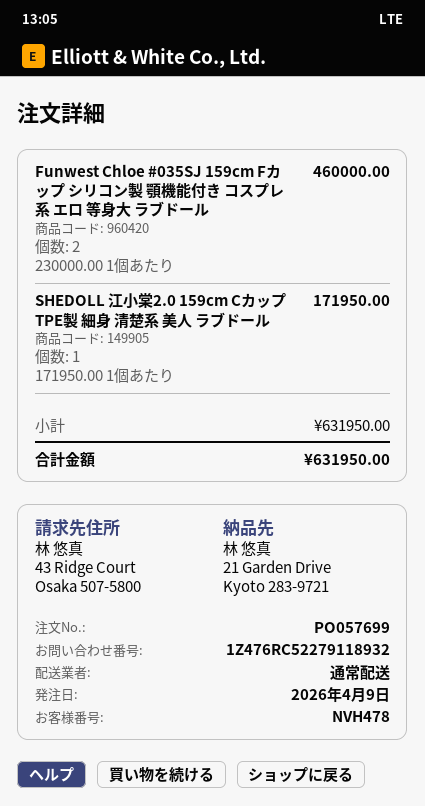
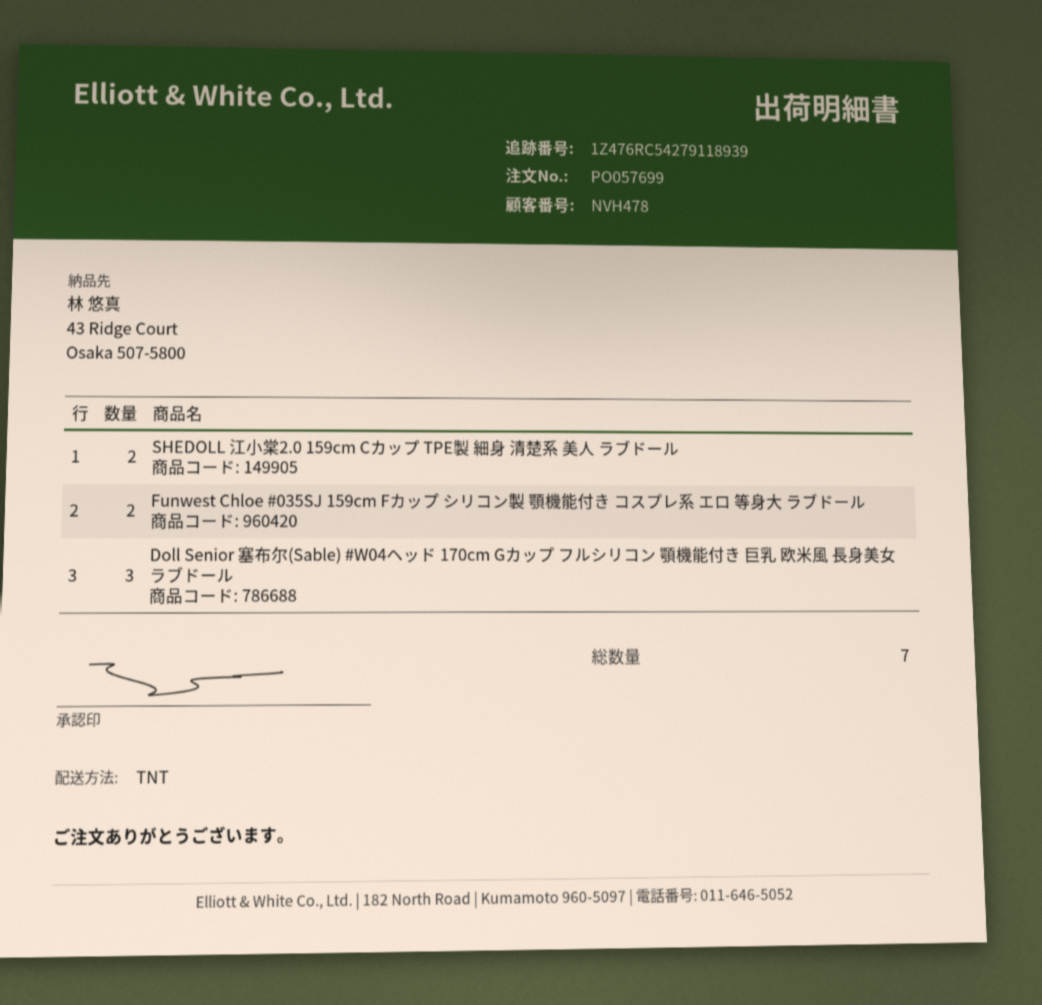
shipping method: standard -> TNT
tracking number: 1Z476RC52279118932 -> 1Z476RC54279118939
ship to: 21 Garden Drive, Kyoto 283-9721 -> 43 Ridge Court, Osaka 507-5800
SHEDOLL 江小棠2.0 159cm Cカップ TPE製 細身 清楚系 美人 ラブドール: 1 -> 2
Doll Senior 塞布尔(Sable) #W04ヘッド 170cm Gカップ フルシリコン 顎機能付き 巨乳 欧米風 長身美女 ラブドール: none -> 3

